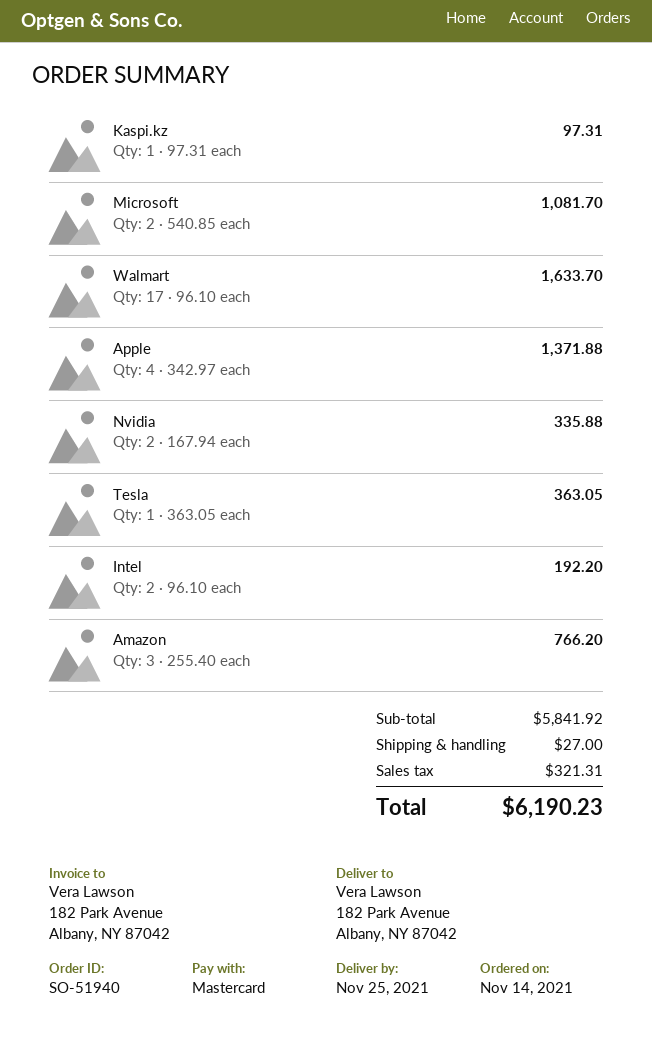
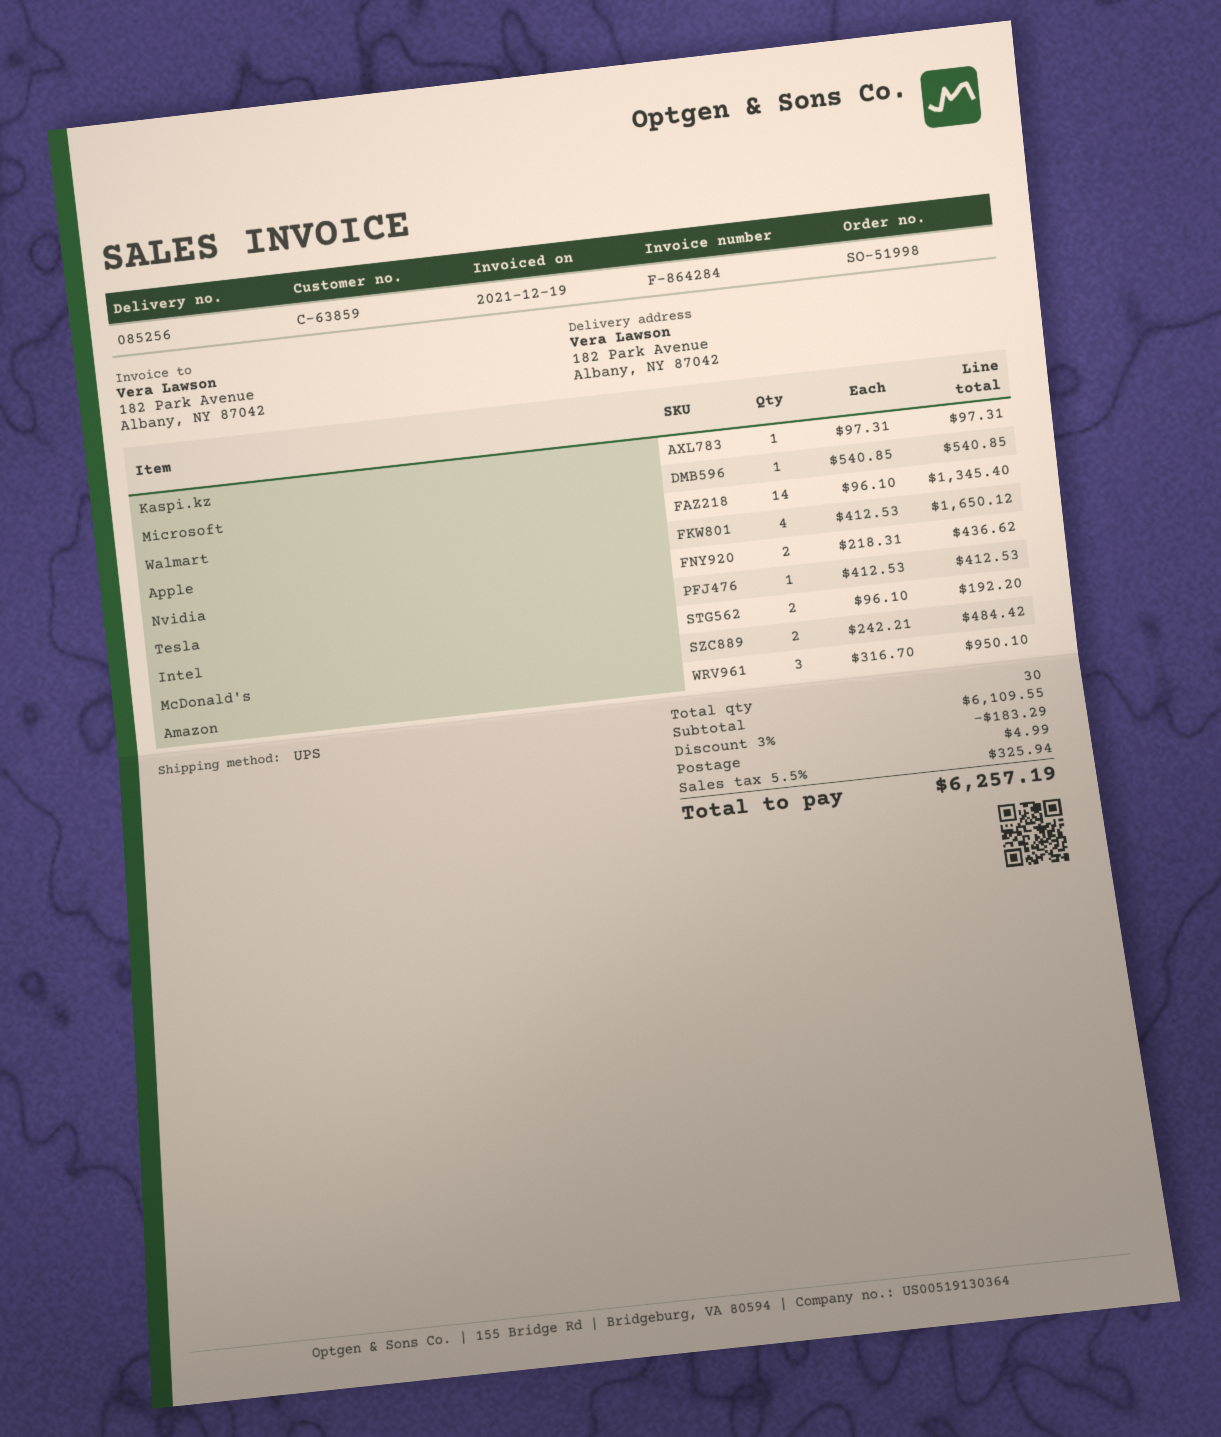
order number: SO-51940 -> SO-51998
Microsoft: 2 x 540.85 = 1081.70 -> 1 x 540.85 = 540.85
Walmart: 17 x 96.10 = 1633.70 -> 14 x 96.10 = 1345.40
Apple: 4 x 342.97 = 1371.88 -> 4 x 412.53 = 1650.12
Nvidia: 2 x 167.94 = 335.88 -> 2 x 218.31 = 436.62
Tesla: 1 x 363.05 = 363.05 -> 1 x 412.53 = 412.53
Amazon: 3 x 255.40 = 766.20 -> 3 x 316.70 = 950.10
McDonald's: none -> 2 x 242.21 = 484.42
subtotal: 5841.92 -> 6109.55
discount: none -> 3% = 183.29
shipping: 27.00 -> 4.99
tax: 321.31 -> 325.94
total: 6190.23 -> 6257.19

